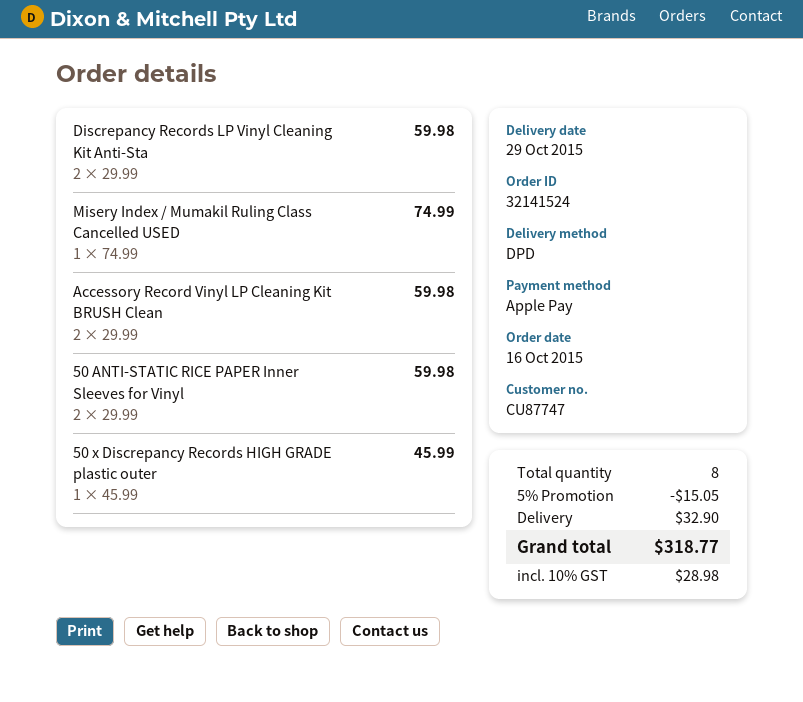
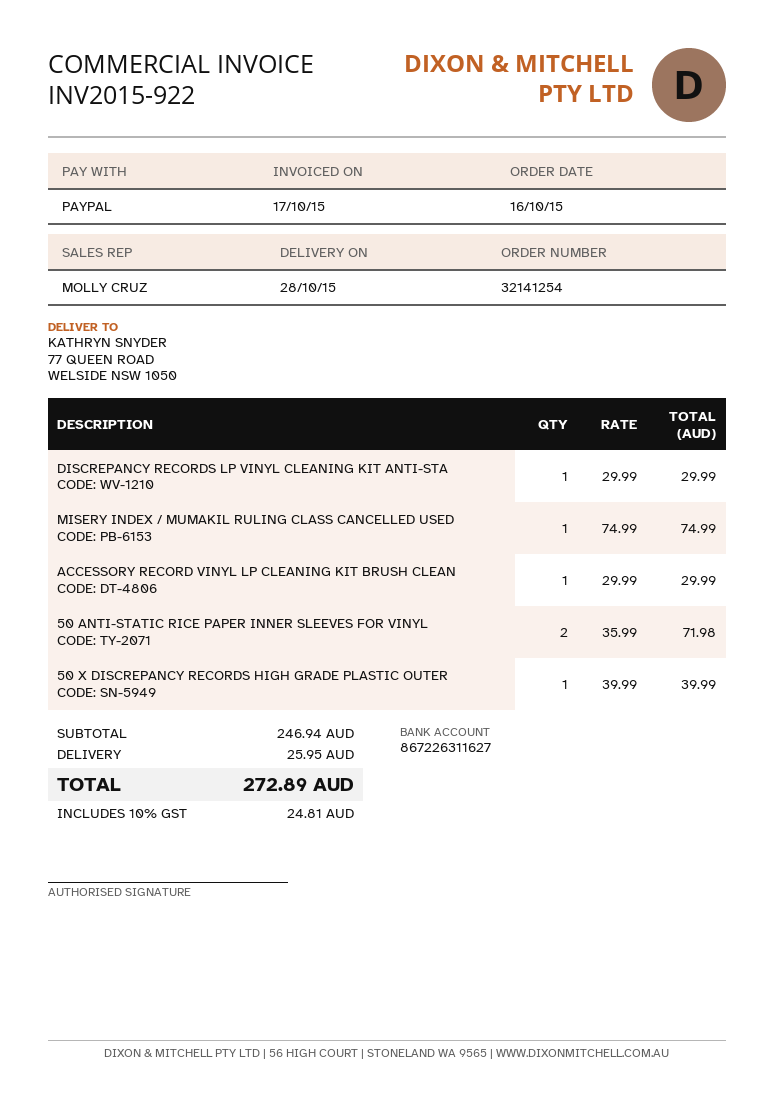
order number: 32141524 -> 32141254
delivery date: 2015-10-29 -> 2015-10-28
payment method: Apple Pay -> PayPal
Discrepancy Records LP Vinyl Cleaning Kit Anti-Sta: 2 x 29.99 = 59.98 -> 1 x 29.99 = 29.99
Accessory Record Vinyl LP Cleaning Kit BRUSH Clean: 2 x 29.99 = 59.98 -> 1 x 29.99 = 29.99
50 ANTI-STATIC RICE PAPER Inner Sleeves for Vinyl: 2 x 29.99 = 59.98 -> 2 x 35.99 = 71.98
50 x Discrepancy Records HIGH GRADE plastic outer: 1 x 45.99 = 45.99 -> 1 x 39.99 = 39.99
discount: 5% = 15.05 -> none
shipping: 32.90 -> 25.95
tax: 10% = 28.98 -> 10% = 24.81
total: 318.77 -> 272.89

